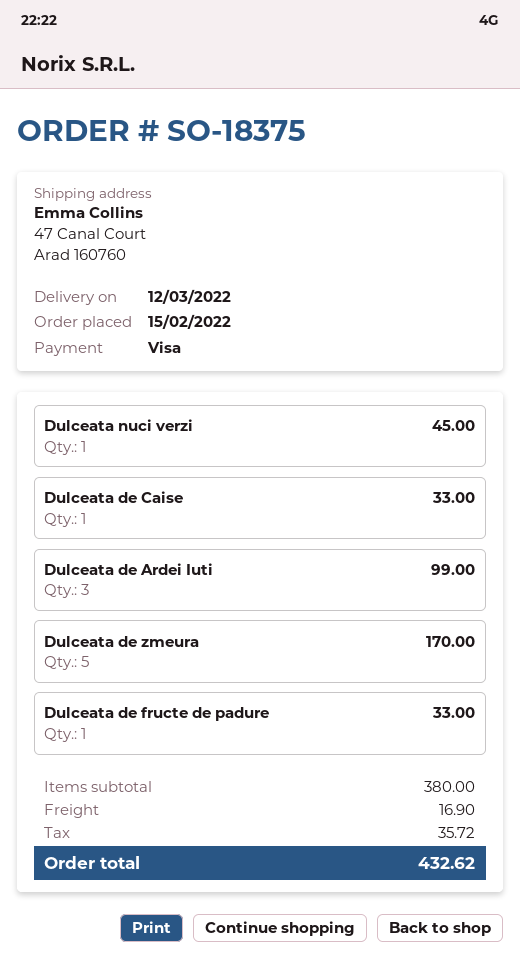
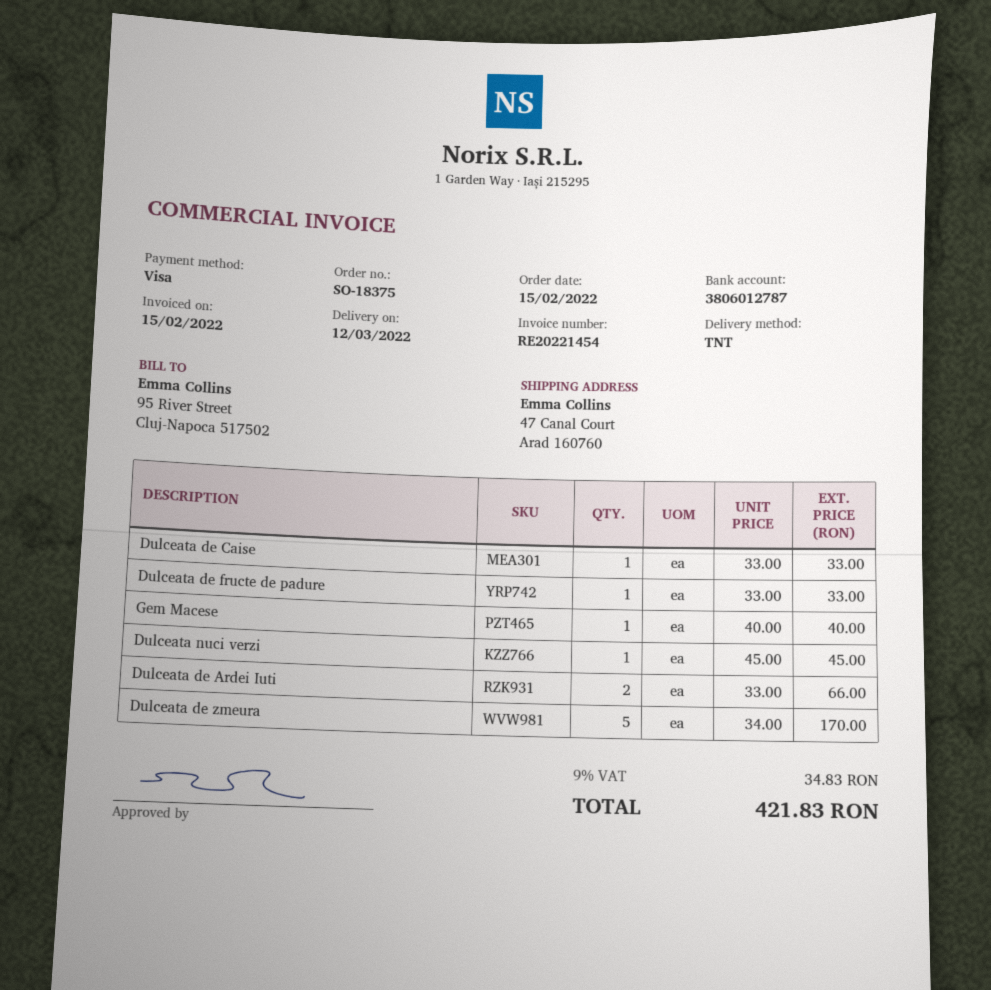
Dulceata de Ardei Iuti: 3 for 99.00 -> 2 for 66.00
Gem Macese: none -> 1 for 40.00
shipping: 16.90 -> none
tax: 35.72 -> 34.83
total: 432.62 -> 421.83

